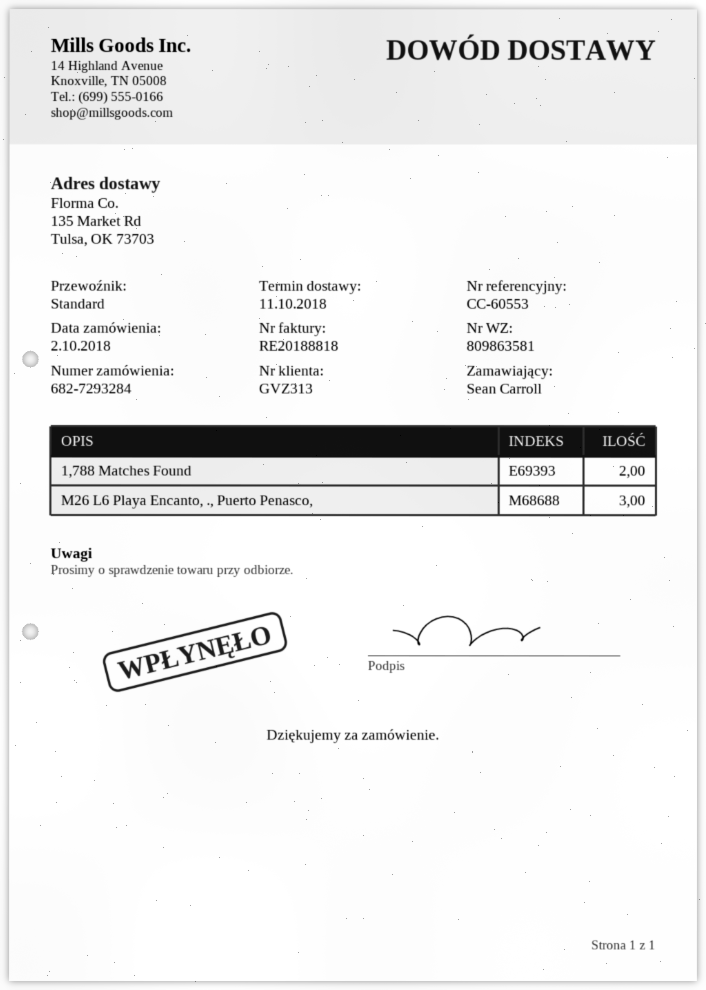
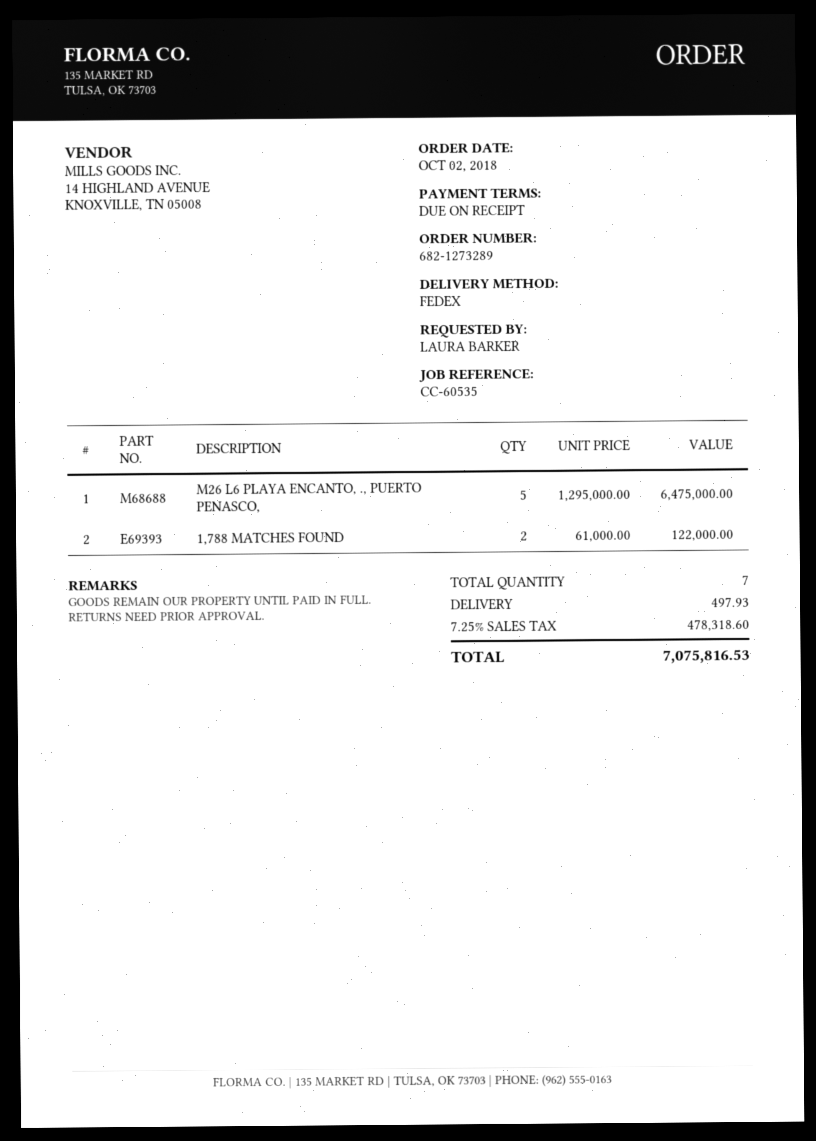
order number: 682-7293284 -> 682-1273289
reference: CC-60553 -> CC-60535
ordered by: Sean Carroll -> LAURA BARKER
shipping method: standard -> FedEx
M26 L6 Playa Encanto, ., Puerto Penasco,: 3 -> 5

